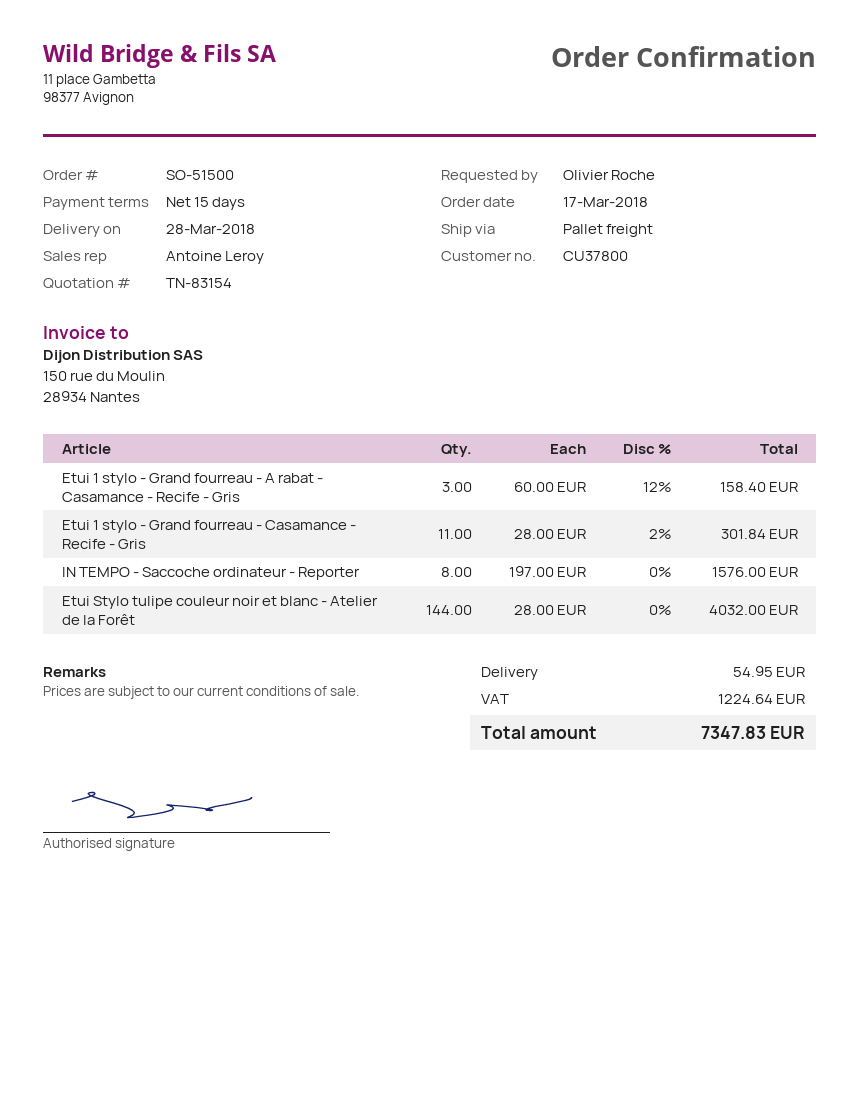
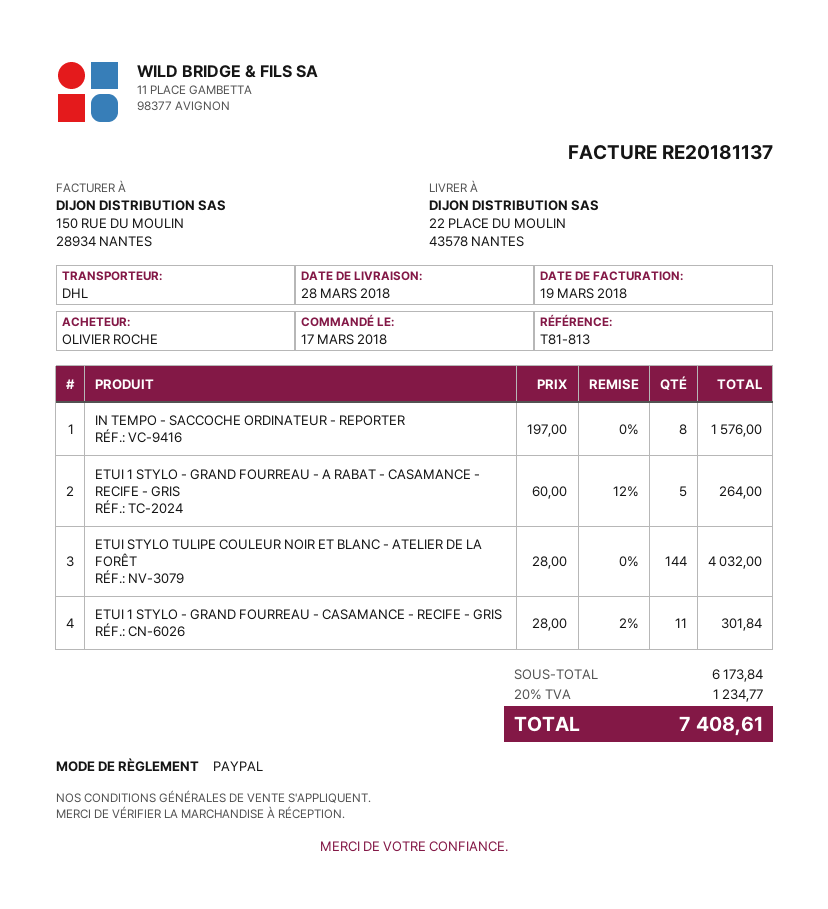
shipping method: pallet freight -> DHL
Etui 1 stylo - Grand fourreau - A rabat - Casamance - Recife - Gris: 3 x 60.00 - 12% = 158.40 -> 5 x 60.00 - 12% = 264.00
shipping: 54.95 -> none
tax: 1224.64 -> 1234.77
total: 7347.83 -> 7408.61

